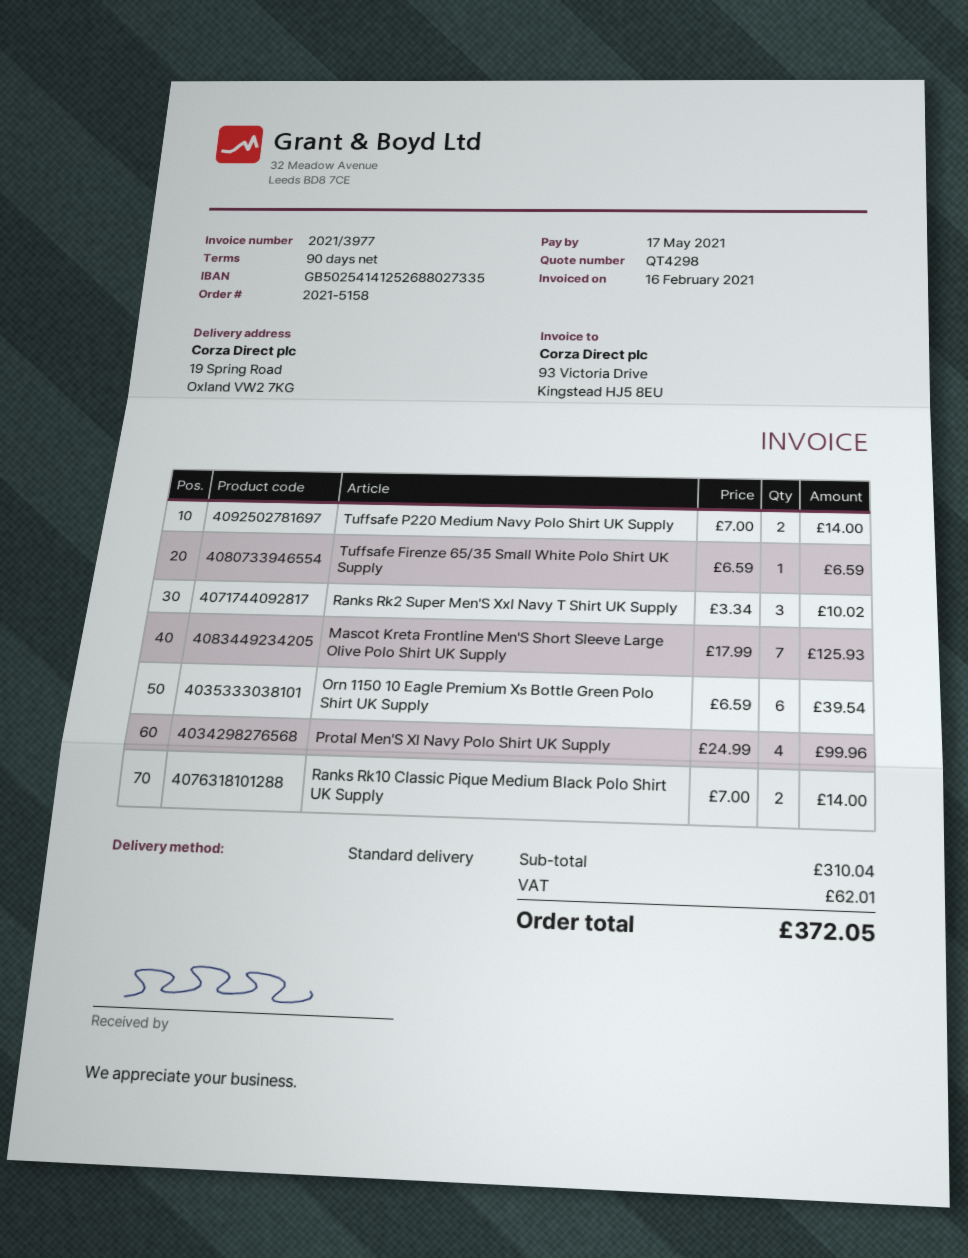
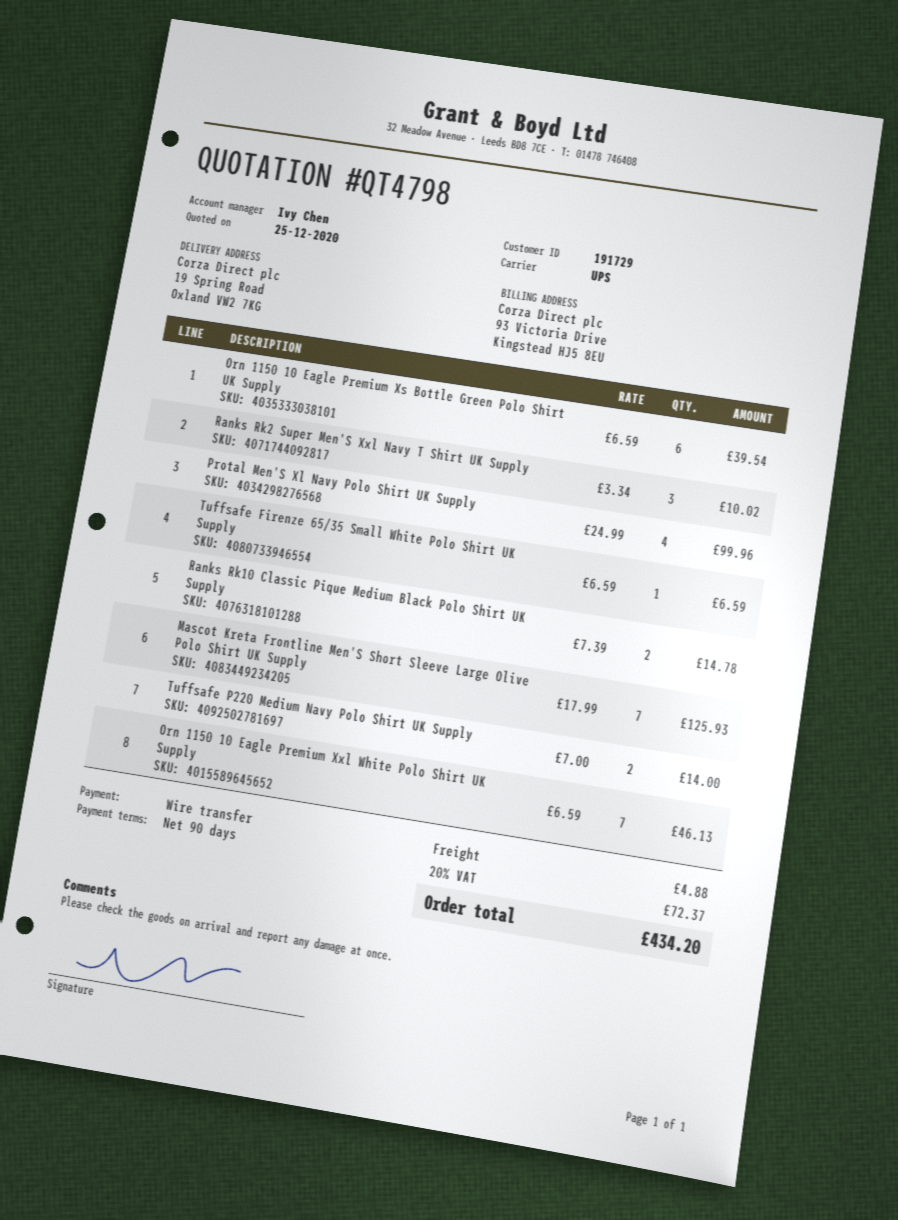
quote number: QT4298 -> QT4798
shipping method: standard -> UPS
Ranks Rk10 Classic Pique Medium Black Polo Shirt UK Supply: 2 x 7.00 = 14.00 -> 2 x 7.39 = 14.78
Orn 1150 10 Eagle Premium Xxl White Polo Shirt UK Supply: none -> 7 x 6.59 = 46.13
shipping: none -> 4.88
tax: 62.01 -> 72.37
total: 372.05 -> 434.20

